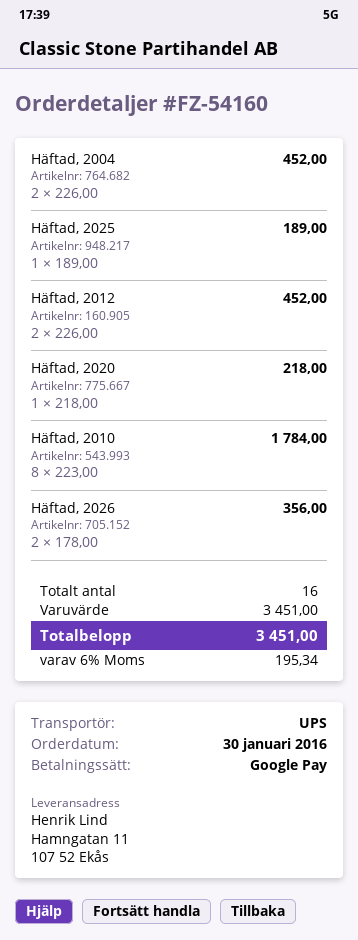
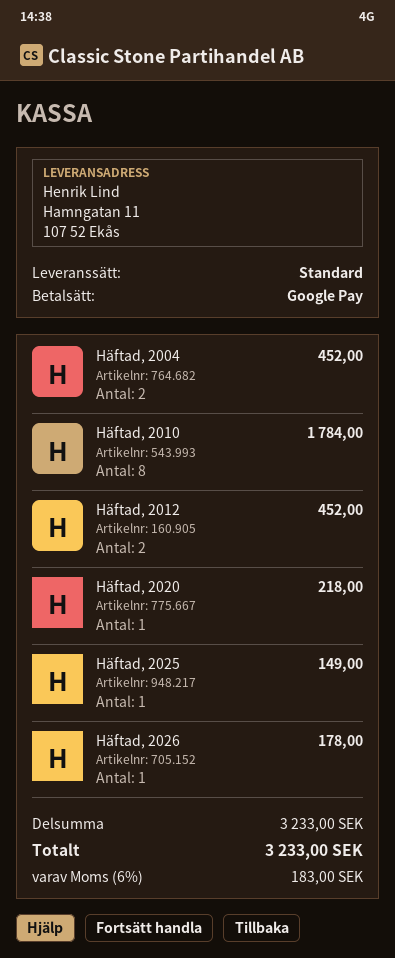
shipping method: UPS -> standard
Häftad, 2025: 1 for 189.00 -> 1 for 149.00
Häftad, 2026: 2 for 356.00 -> 1 for 178.00
subtotal: 3451.00 -> 3233.00
tax: 6% = 195.34 -> 6% = 183.00
total: 3451.00 -> 3233.00

